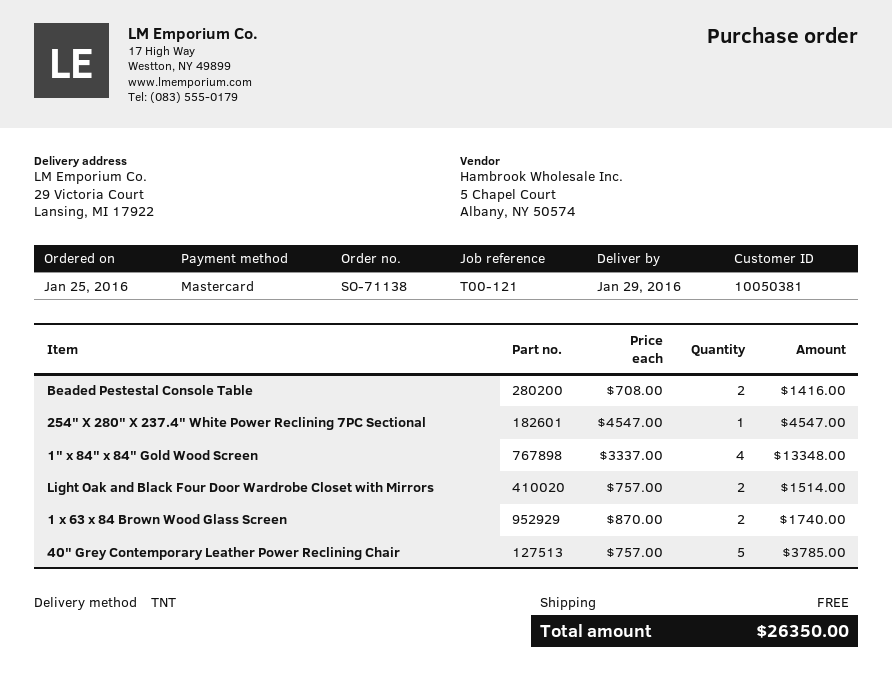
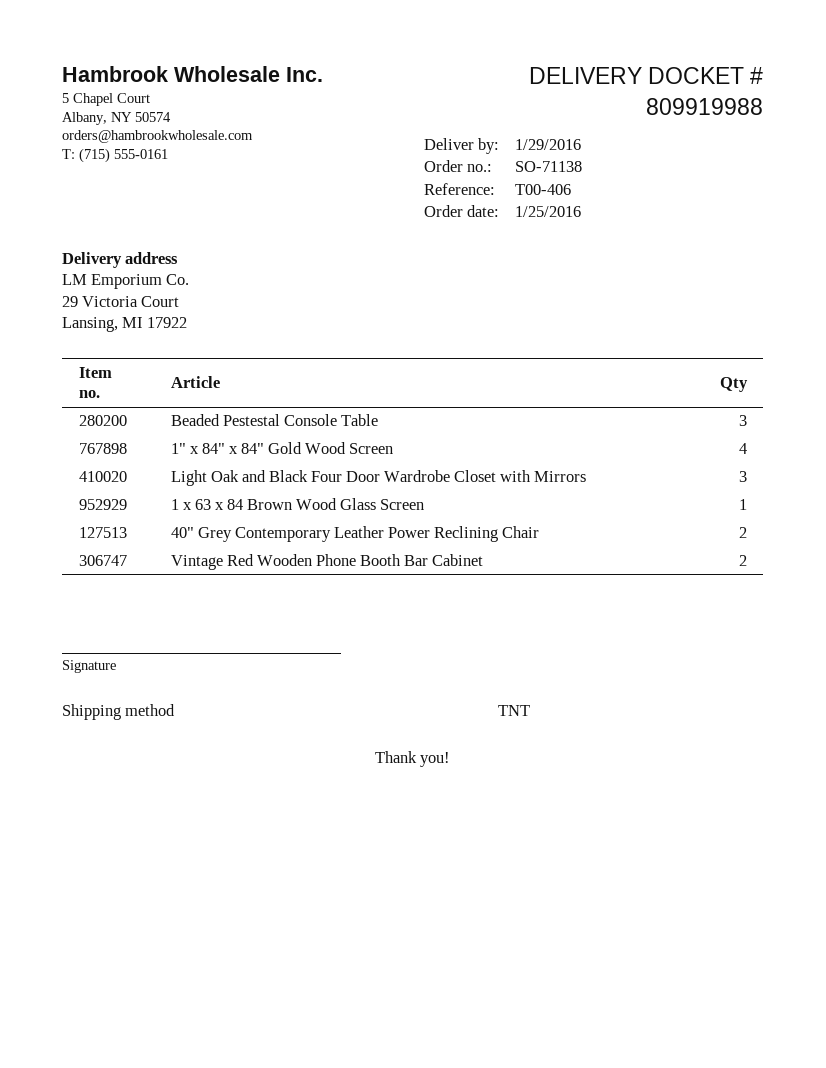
reference: T00-121 -> T00-406
Beaded Pestestal Console Table: 2 -> 3
254" X 280" X 237.4" White Power Reclining 7PC Sectional: 1 -> none
Light Oak and Black Four Door Wardrobe Closet with Mirrors: 2 -> 3
1 x 63 x 84 Brown Wood Glass Screen: 2 -> 1
40" Grey Contemporary Leather Power Reclining Chair: 5 -> 2
Vintage Red Wooden Phone Booth Bar Cabinet: none -> 2

